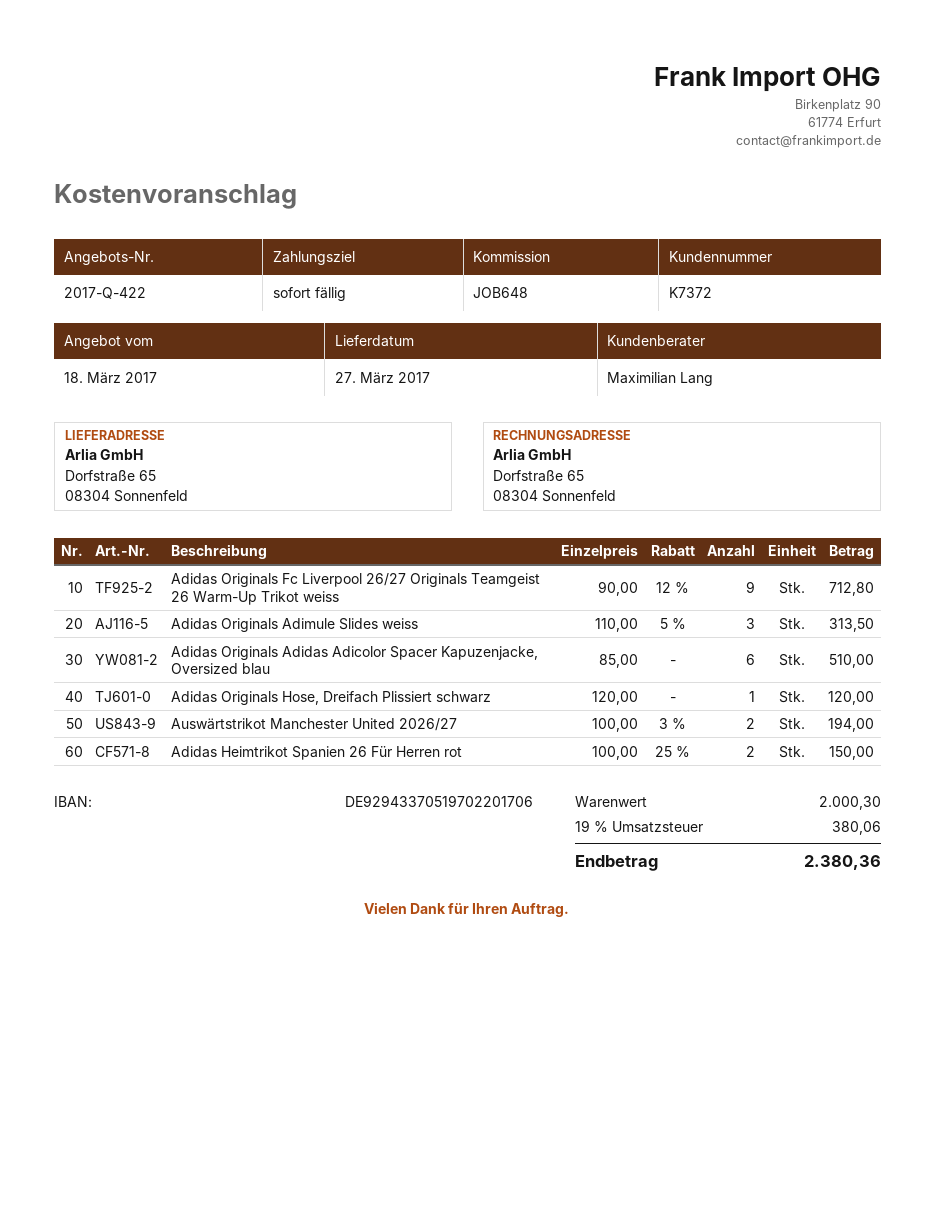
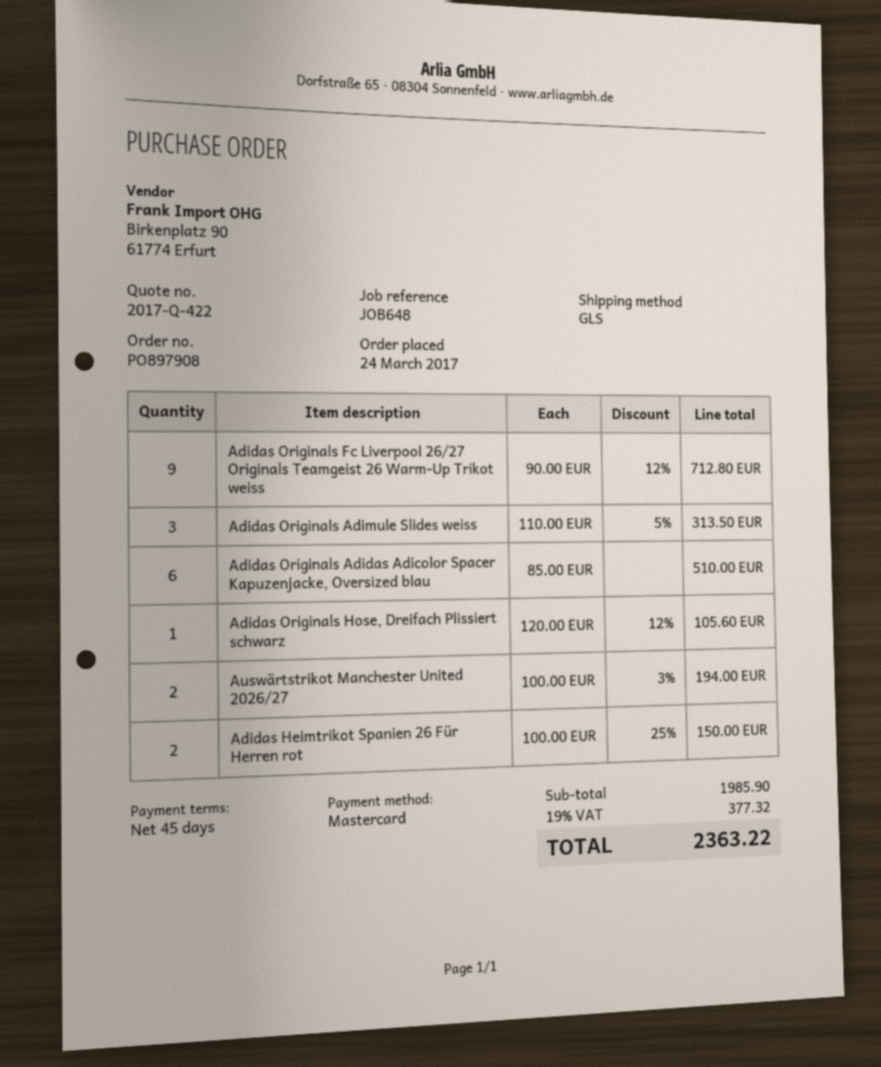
payment terms: on receipt -> 45 days
Adidas Originals Hose, Dreifach Plissiert schwarz: 1 x 120.00 = 120.00 -> 1 x 120.00 - 12% = 105.60
subtotal: 2000.30 -> 1985.90
tax: 19% = 380.06 -> 19% = 377.32
total: 2380.36 -> 2363.22

